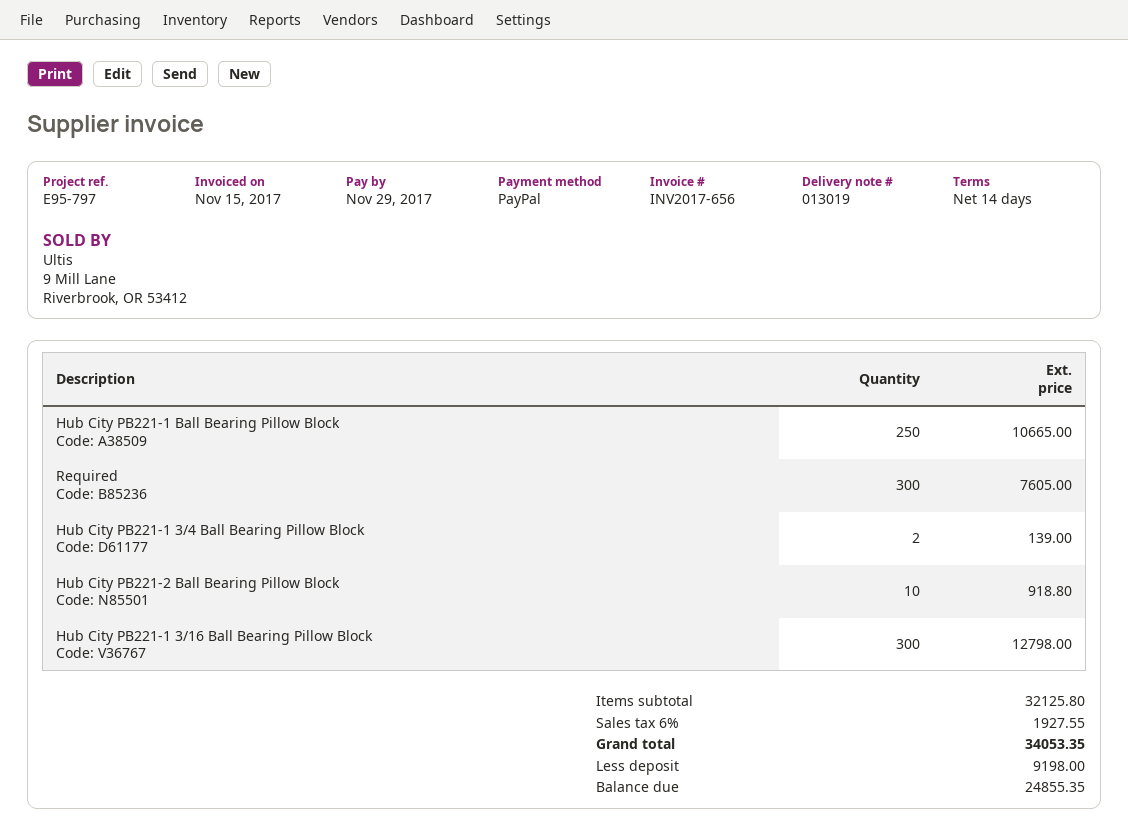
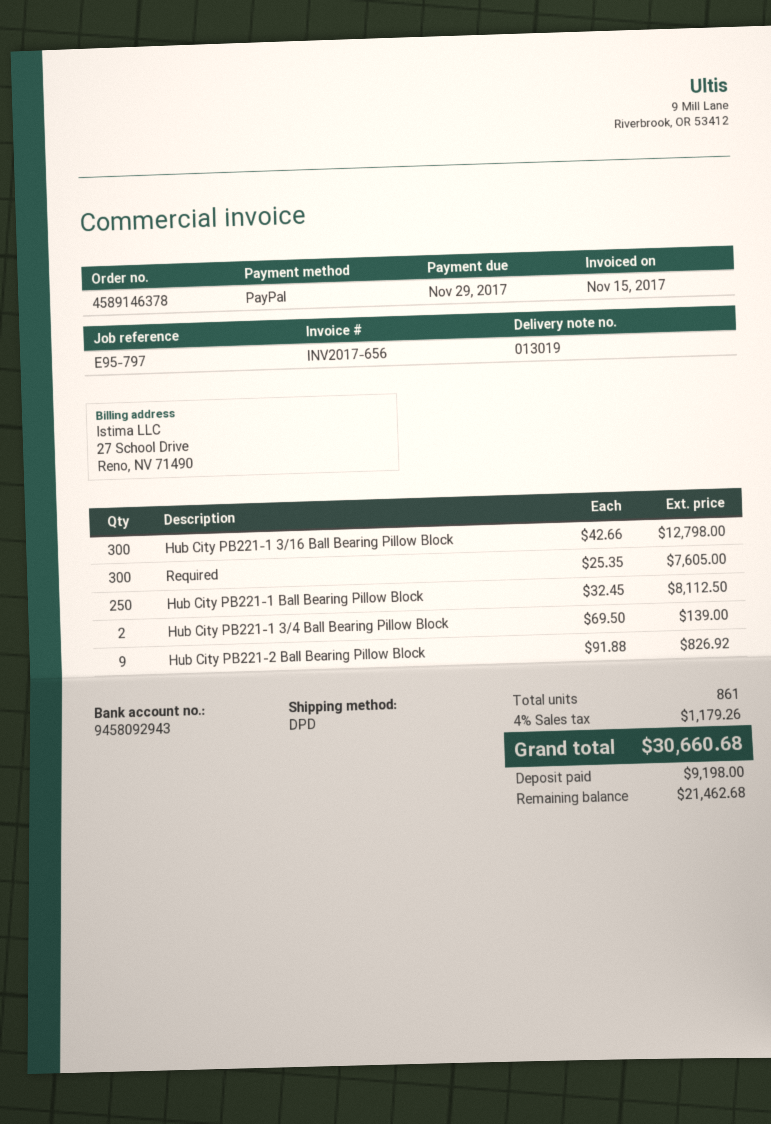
Hub City PB221-1 Ball Bearing Pillow Block: 250 for 10665.00 -> 250 for 8112.50
Hub City PB221-2 Ball Bearing Pillow Block: 10 for 918.80 -> 9 for 826.92
tax: 6% = 1927.55 -> 4% = 1179.26
total: 34053.35 -> 30660.68
balance: 24855.35 -> 21462.68

